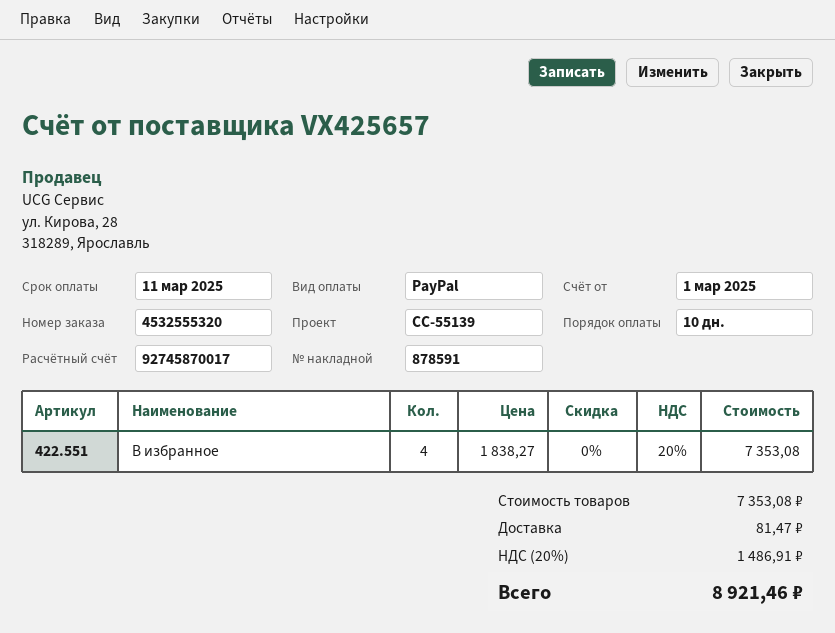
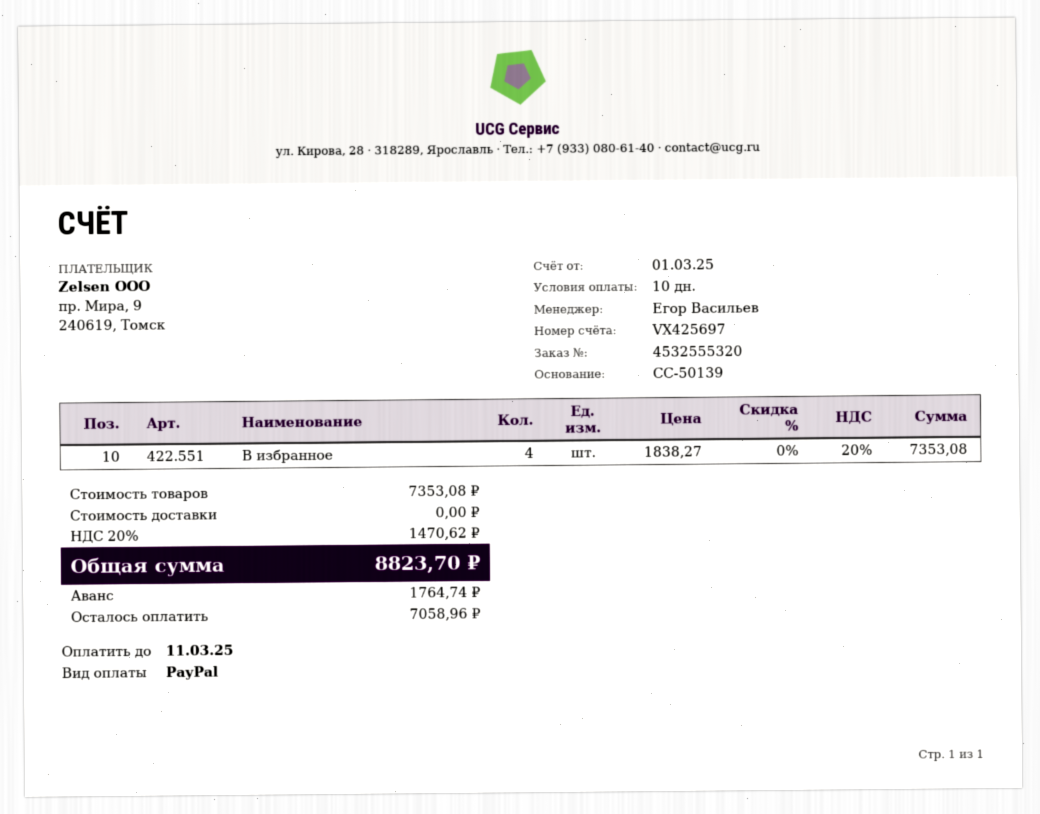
invoice number: VX425657 -> VX425697
reference: CC-55139 -> CC-50139
shipping: 81.47 -> 0.00
tax: 20% = 1486.91 -> 20% = 1470.62
total: 8921.46 -> 8823.70

